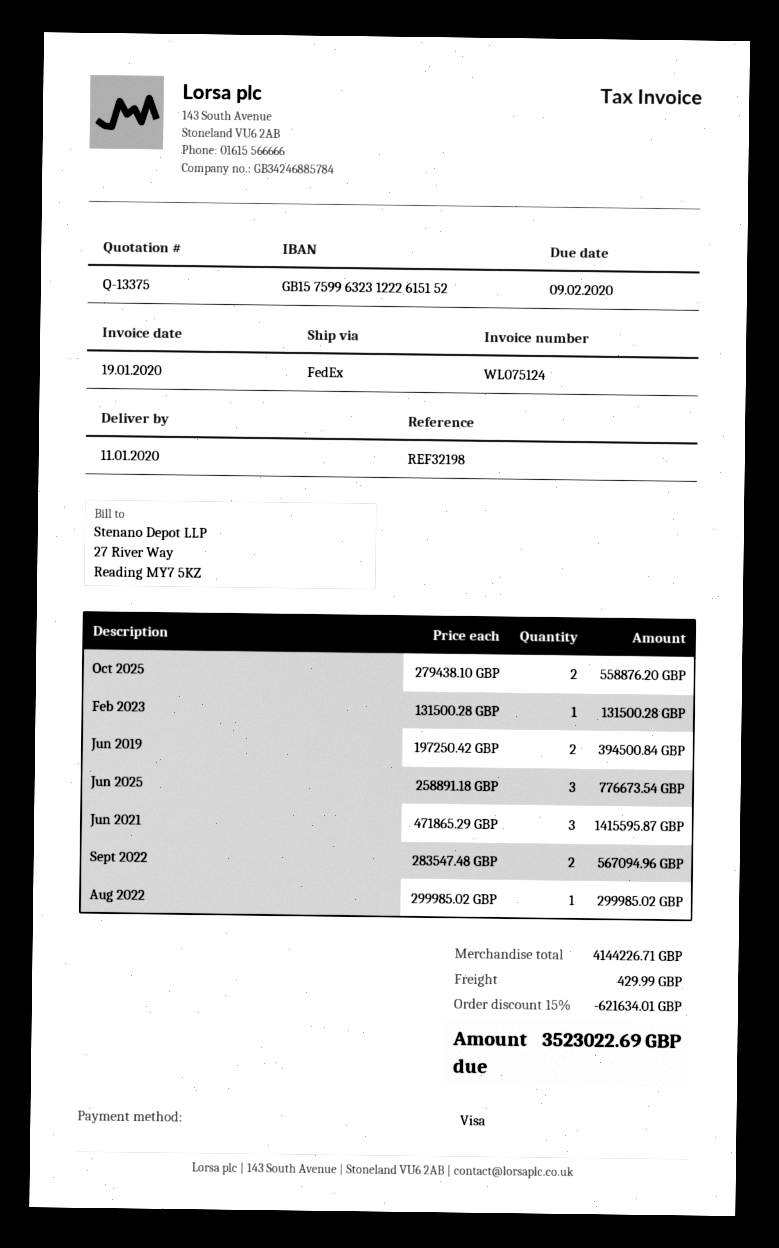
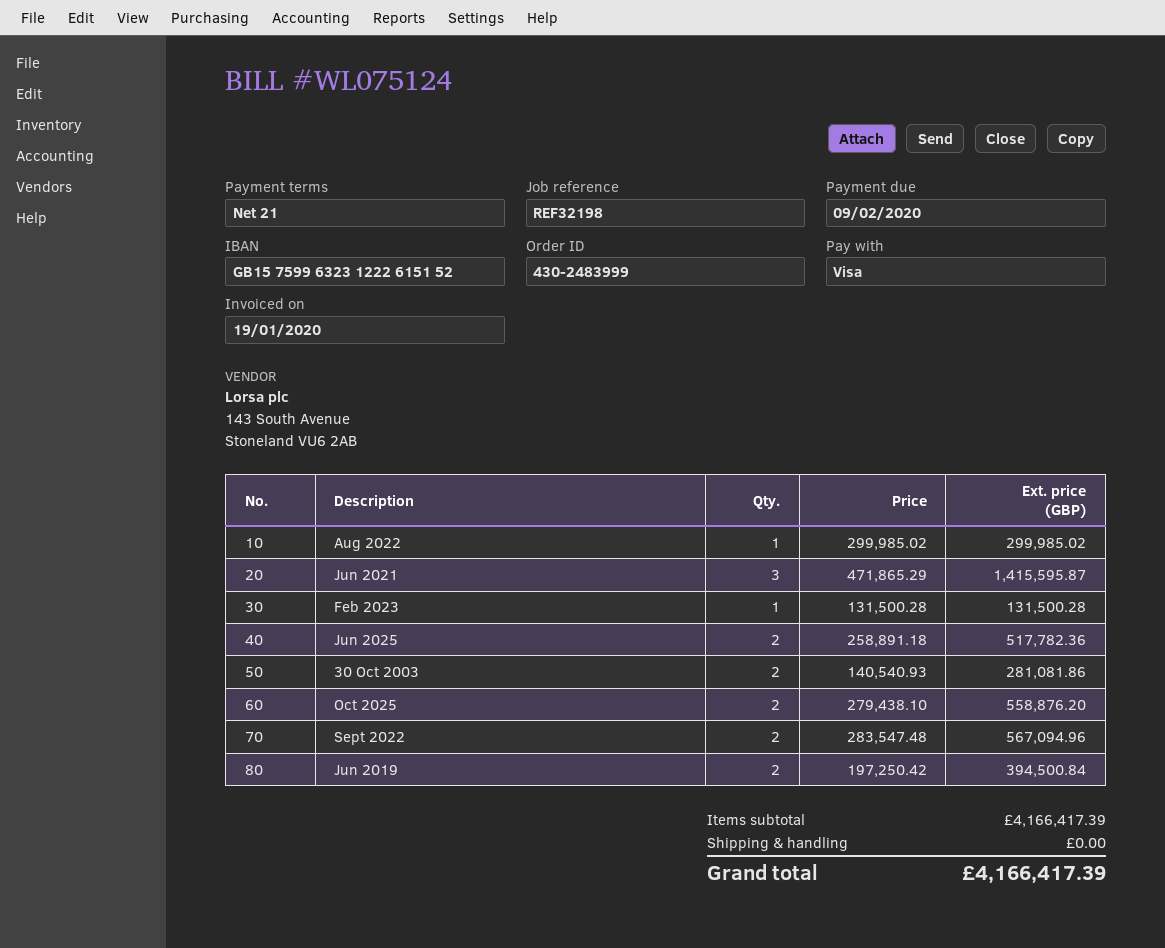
Jun 2025: 3 x 258891.18 = 776673.54 -> 2 x 258891.18 = 517782.36
30 Oct 2003: none -> 2 x 140540.93 = 281081.86
subtotal: 4144226.71 -> 4166417.39
discount: 15% = 621634.01 -> none
shipping: 429.99 -> 0.00
total: 3523022.69 -> 4166417.39

